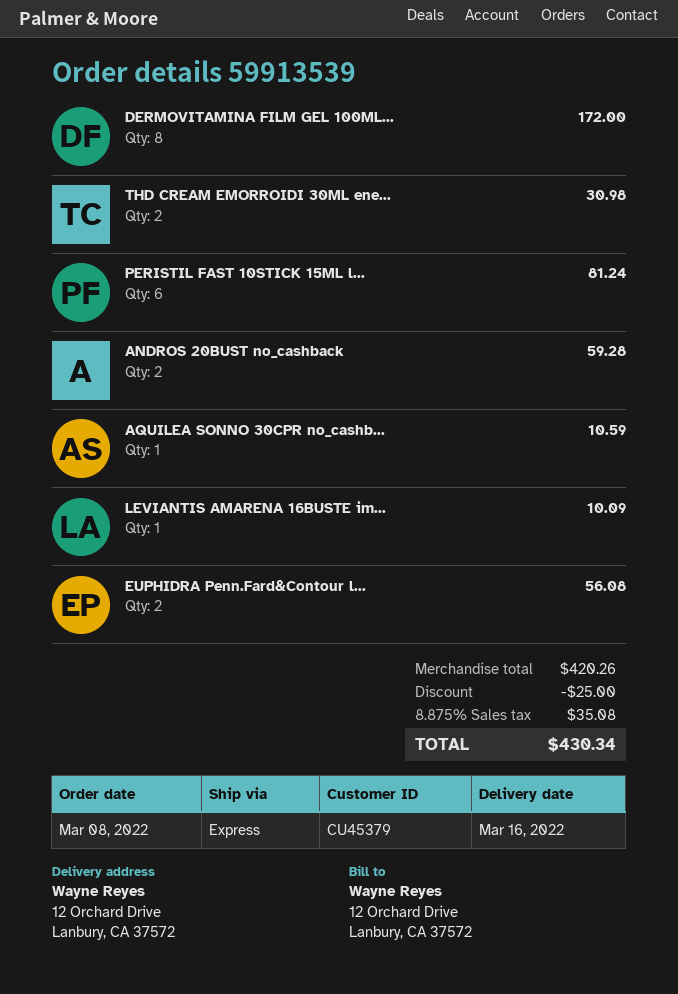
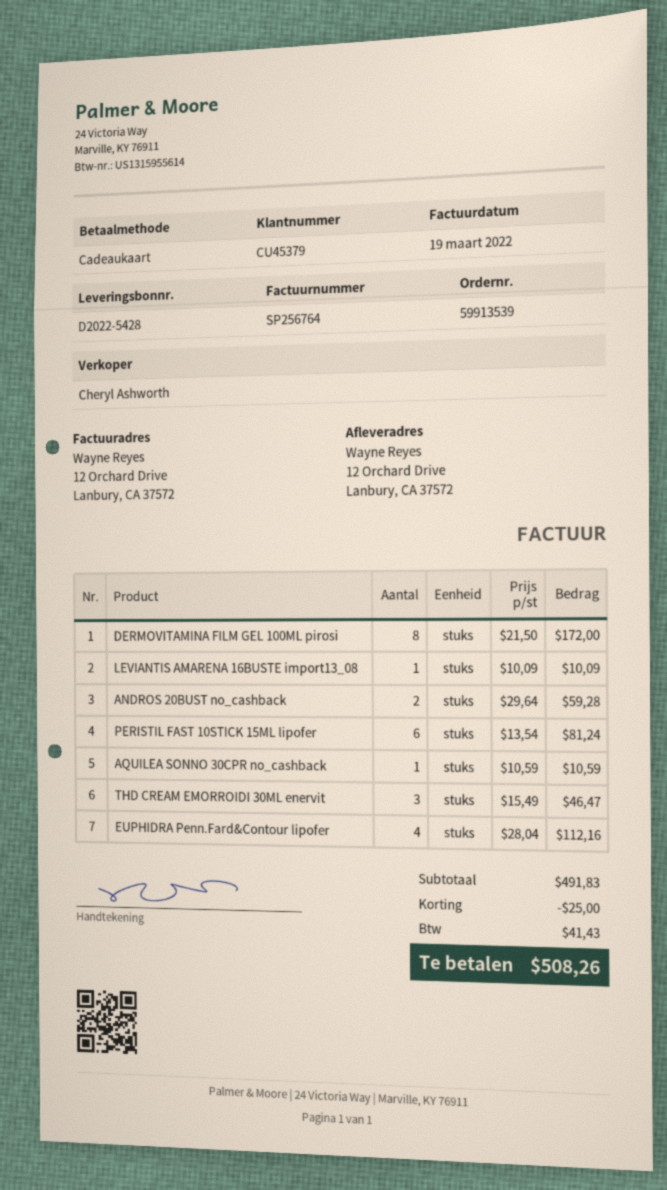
THD CREAM EMORROIDI 30ML ene...: 2 for 30.98 -> 3 for 46.47
EUPHIDRA Penn.Fard&Contour l...: 2 for 56.08 -> 4 for 112.16
subtotal: 420.26 -> 491.83
tax: 35.08 -> 41.43
total: 430.34 -> 508.26

